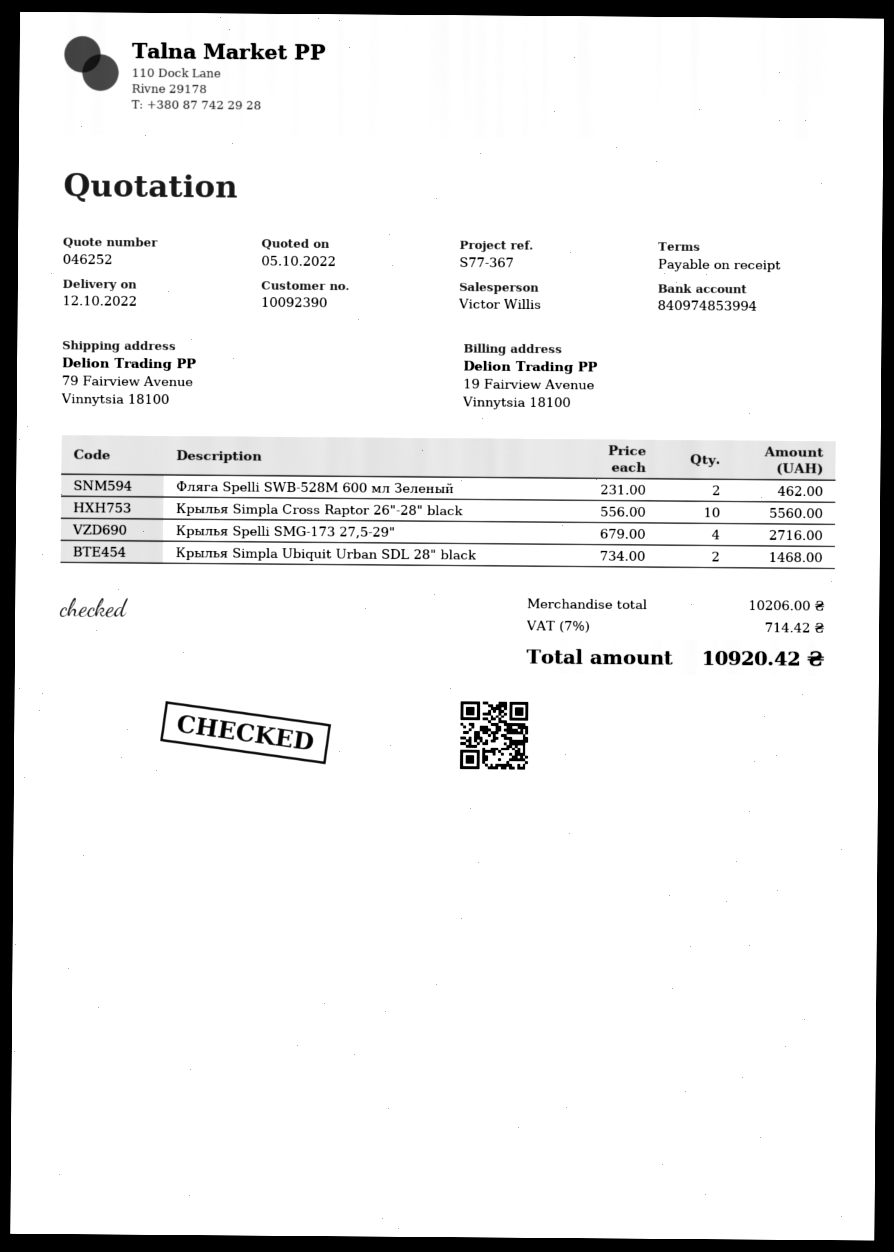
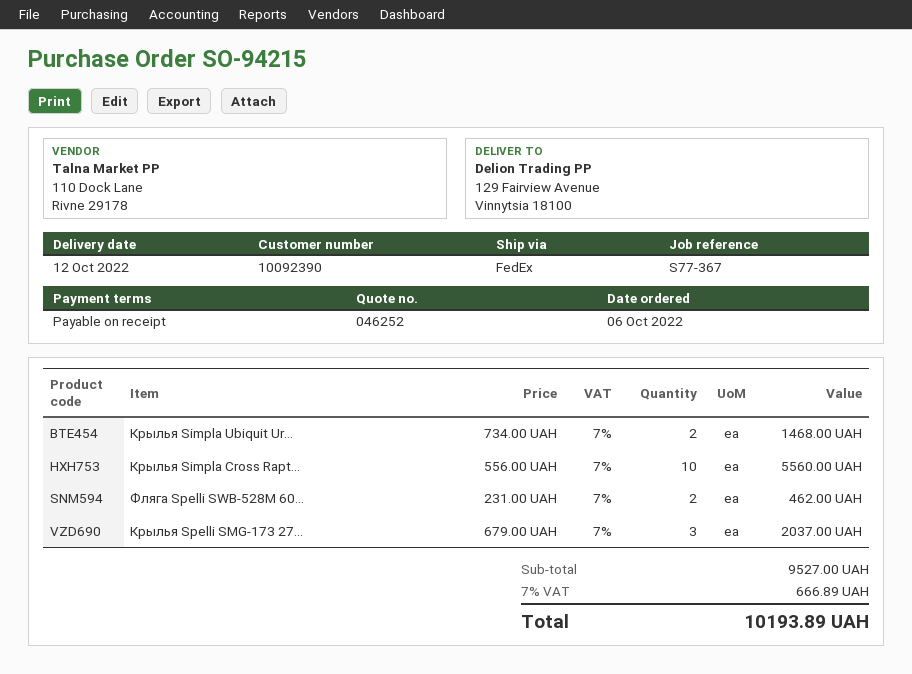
ship to: 79 Fairview Avenue, Vinnytsia 18100 -> 129 Fairview Avenue, Vinnytsia 18100
Крылья Spelli SMG-173 27,5-29": 4 x 679.00 = 2716.00 -> 3 x 679.00 = 2037.00
subtotal: 10206.00 -> 9527.00
tax: 7% = 714.42 -> 7% = 666.89
total: 10920.42 -> 10193.89

